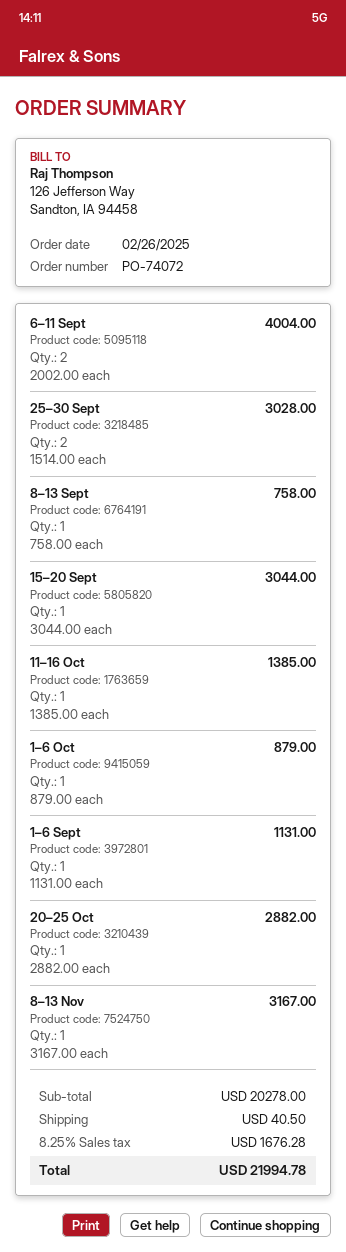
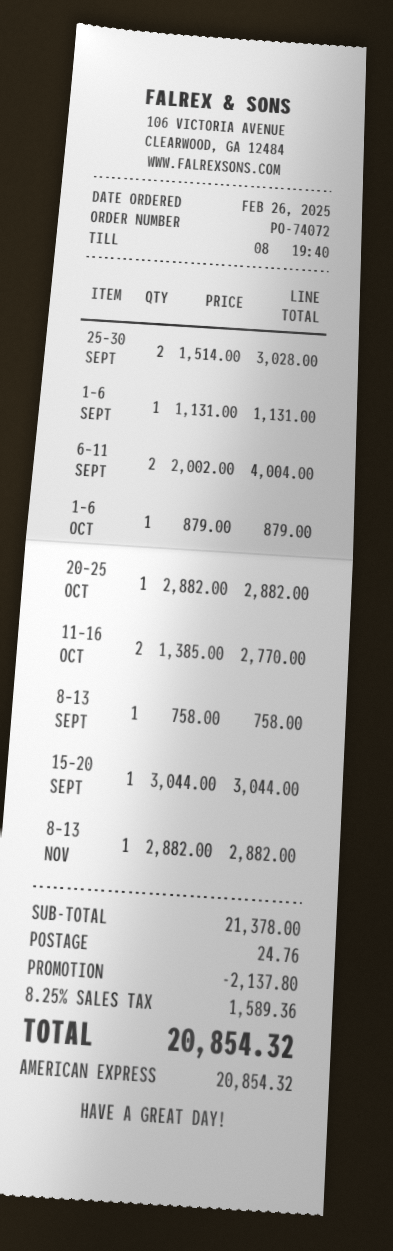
11–16 Oct: 1 x 1385.00 = 1385.00 -> 2 x 1385.00 = 2770.00
8–13 Nov: 1 x 3167.00 = 3167.00 -> 1 x 2882.00 = 2882.00
subtotal: 20278.00 -> 21378.00
discount: none -> 2137.80
shipping: 40.50 -> 24.76
tax: 8.25% = 1676.28 -> 8.25% = 1589.36
total: 21994.78 -> 20854.32

